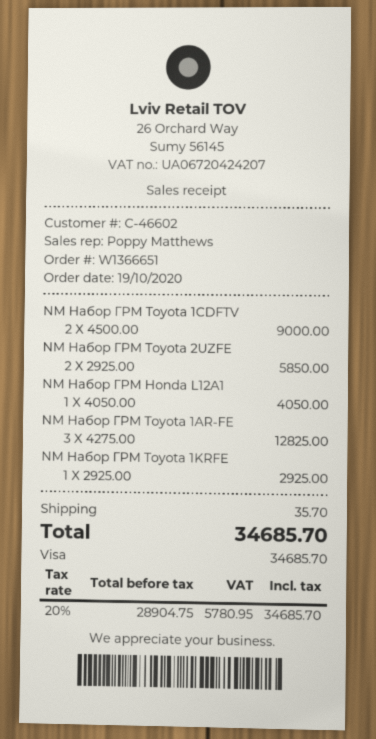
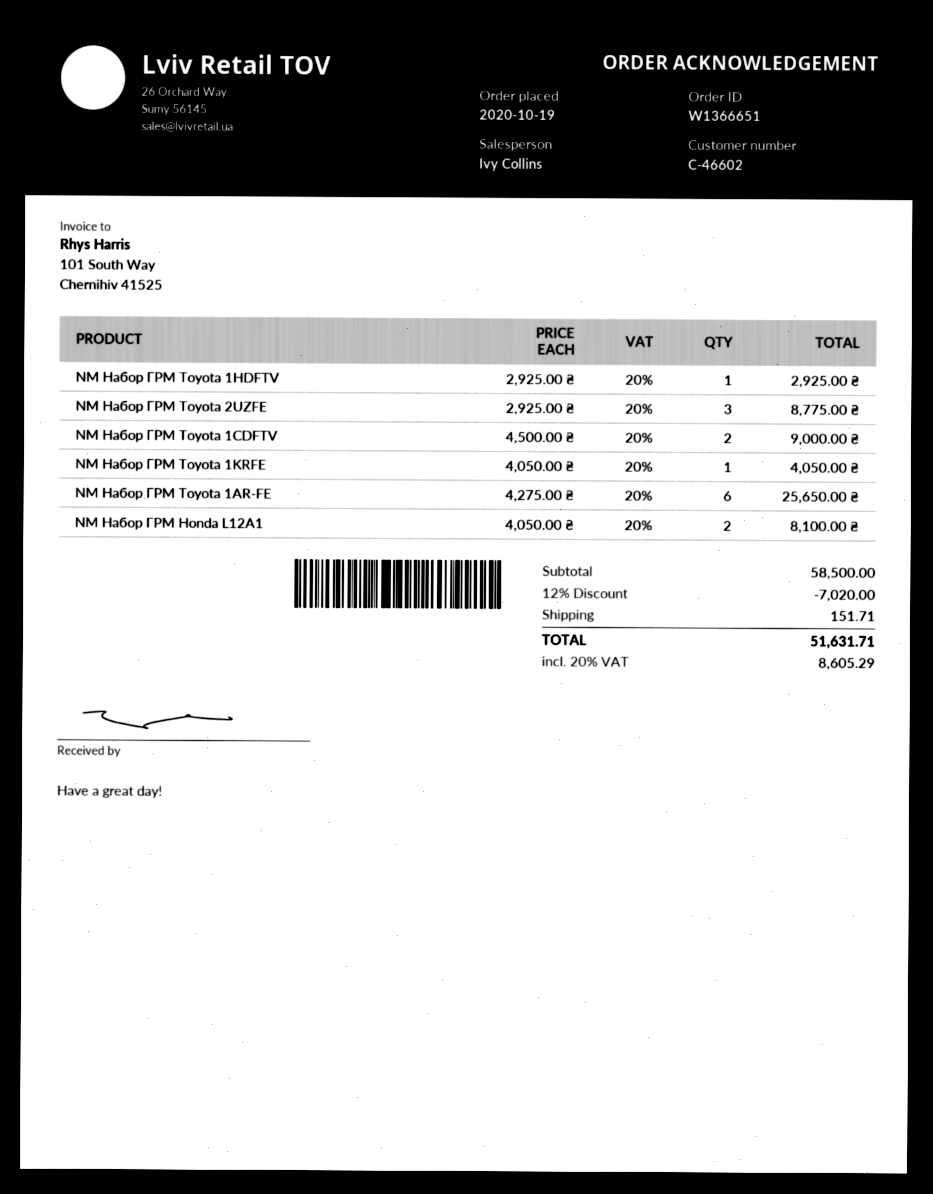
sales rep: Poppy Matthews -> Ivy Collins
NM Набор ГРМ Toyota 2UZFE: 2 x 2925.00 = 5850.00 -> 3 x 2925.00 = 8775.00
NM Набор ГРМ Honda L12A1: 1 x 4050.00 = 4050.00 -> 2 x 4050.00 = 8100.00
NM Набор ГРМ Toyota 1AR-FE: 3 x 4275.00 = 12825.00 -> 6 x 4275.00 = 25650.00
NM Набор ГРМ Toyota 1KRFE: 1 x 2925.00 = 2925.00 -> 1 x 4050.00 = 4050.00
NM Набор ГРМ Toyota 1HDFTV: none -> 1 x 2925.00 = 2925.00
discount: none -> 12% = 7020.00
shipping: 35.70 -> 151.71
tax: 20% = 5780.95 -> 20% = 8605.29
total: 34685.70 -> 51631.71

